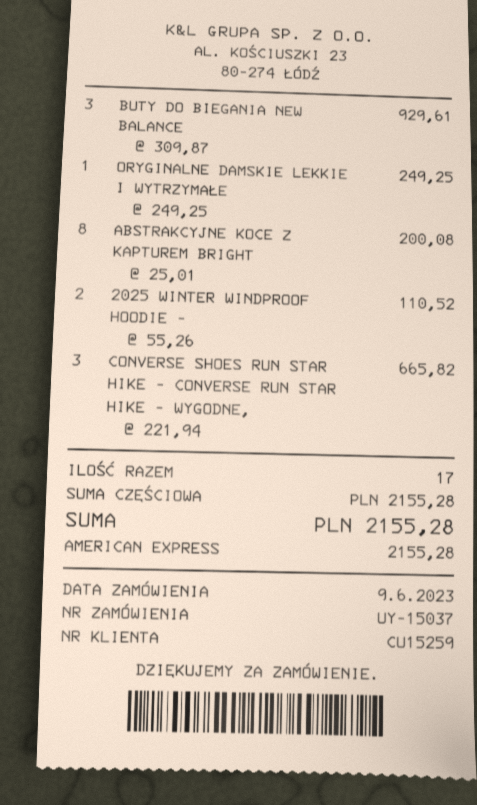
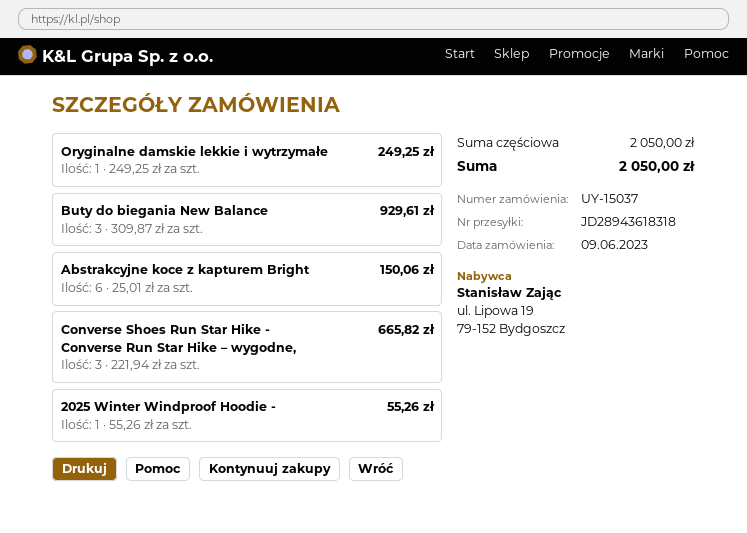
ABSTRAKCYJNE KOCE Z KAPTUREM BRIGHT: 8 x 25.01 = 200.08 -> 6 x 25.01 = 150.06
2025 WINTER WINDPROOF HOODIE -: 2 x 55.26 = 110.52 -> 1 x 55.26 = 55.26
subtotal: 2155.28 -> 2050.00
total: 2155.28 -> 2050.00

